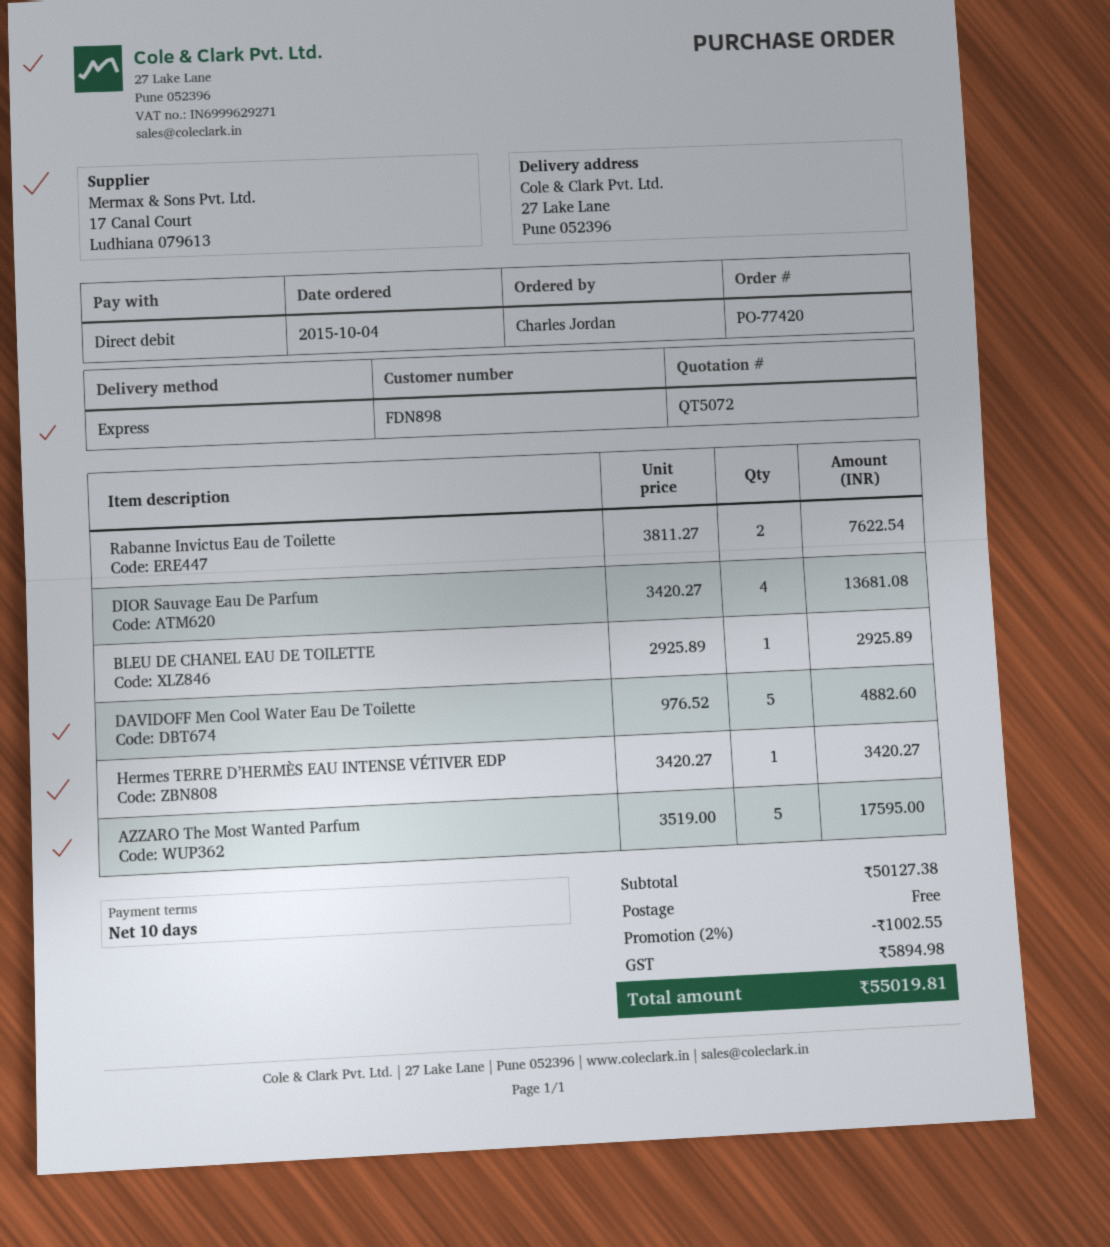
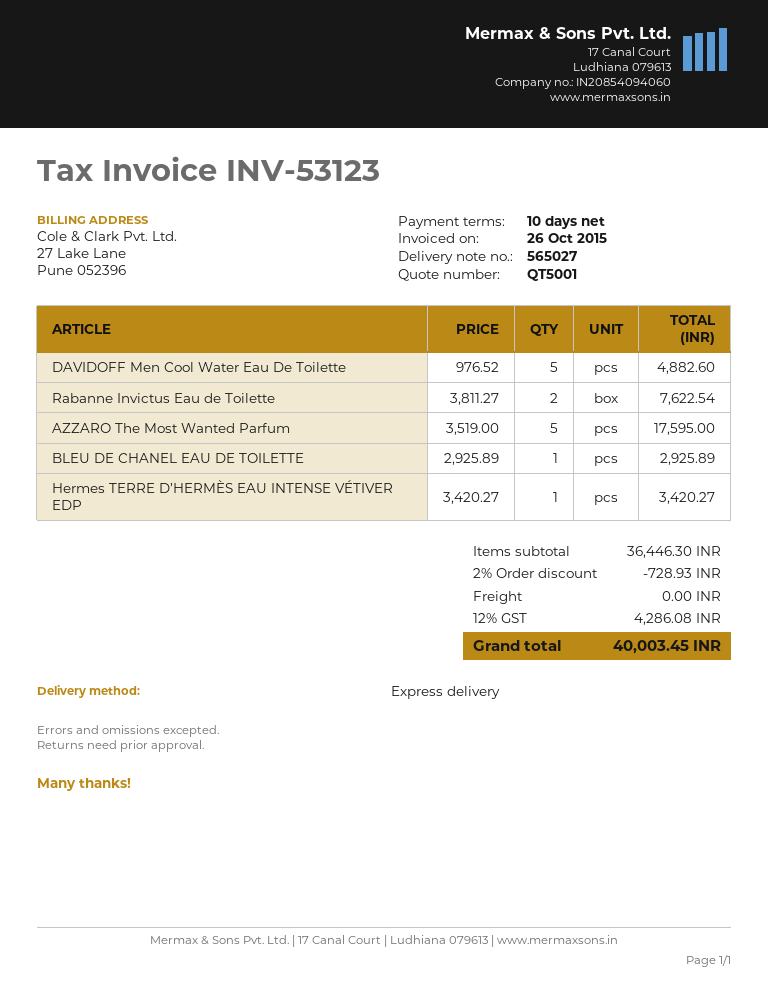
quote number: QT5072 -> QT5001
DIOR Sauvage Eau De Parfum: 4 x 3420.27 = 13681.08 -> none
subtotal: 50127.38 -> 36446.30
discount: 2% = 1002.55 -> 2% = 728.93
tax: 5894.98 -> 4286.08
total: 55019.81 -> 40003.45

